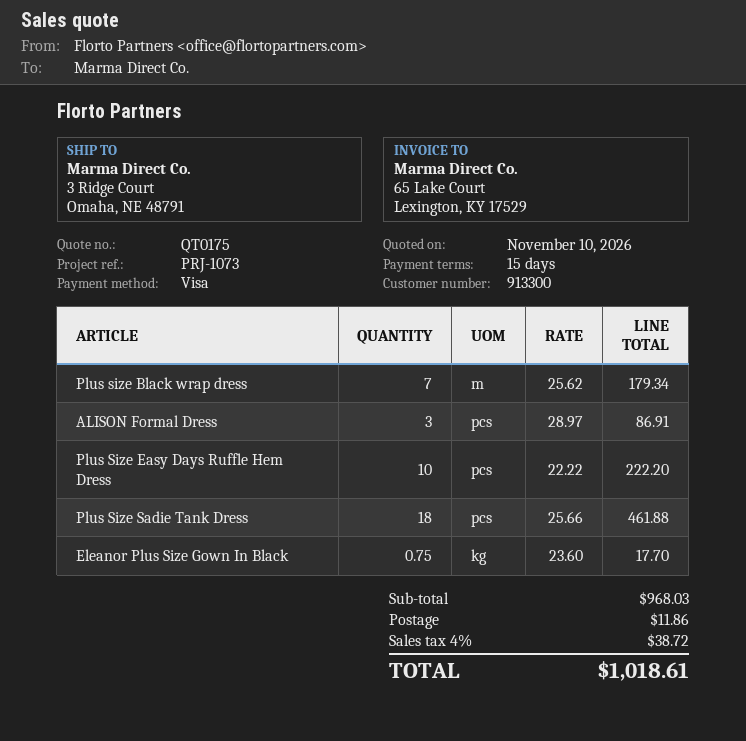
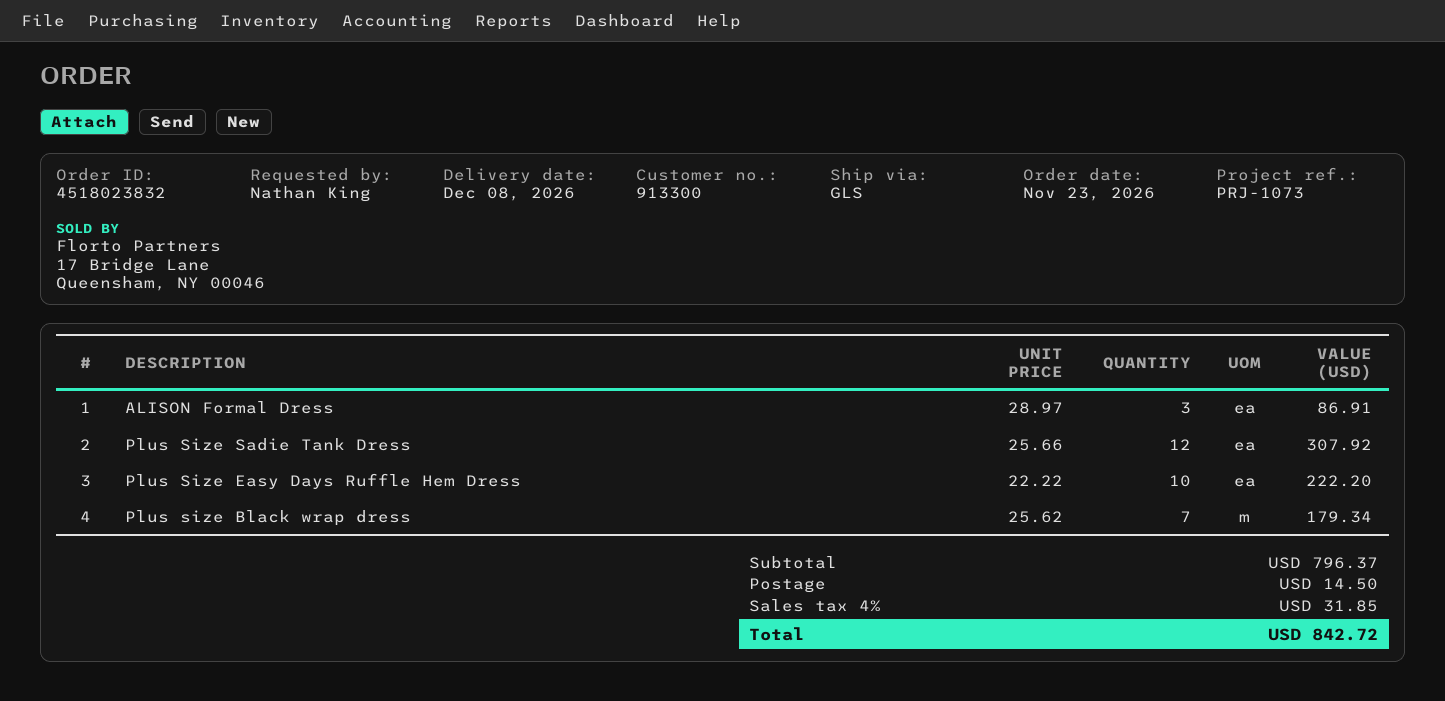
Plus Size Sadie Tank Dress: 18 x 25.66 = 461.88 -> 12 x 25.66 = 307.92
Eleanor Plus Size Gown In Black: 0.75 x 23.60 = 17.70 -> none
subtotal: 968.03 -> 796.37
shipping: 11.86 -> 14.50
tax: 4% = 38.72 -> 4% = 31.85
total: 1018.61 -> 842.72

